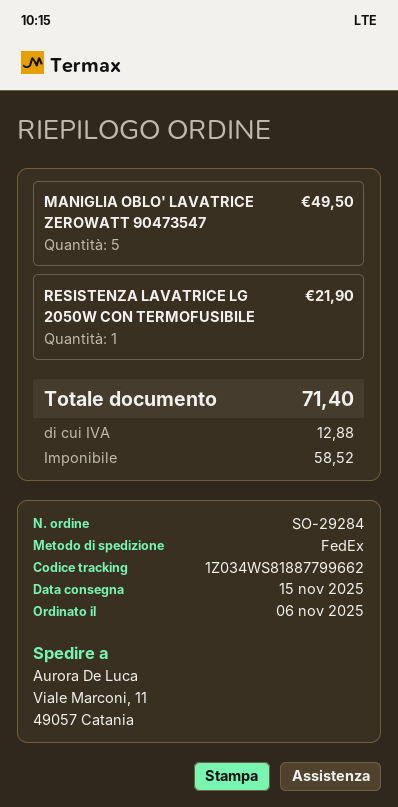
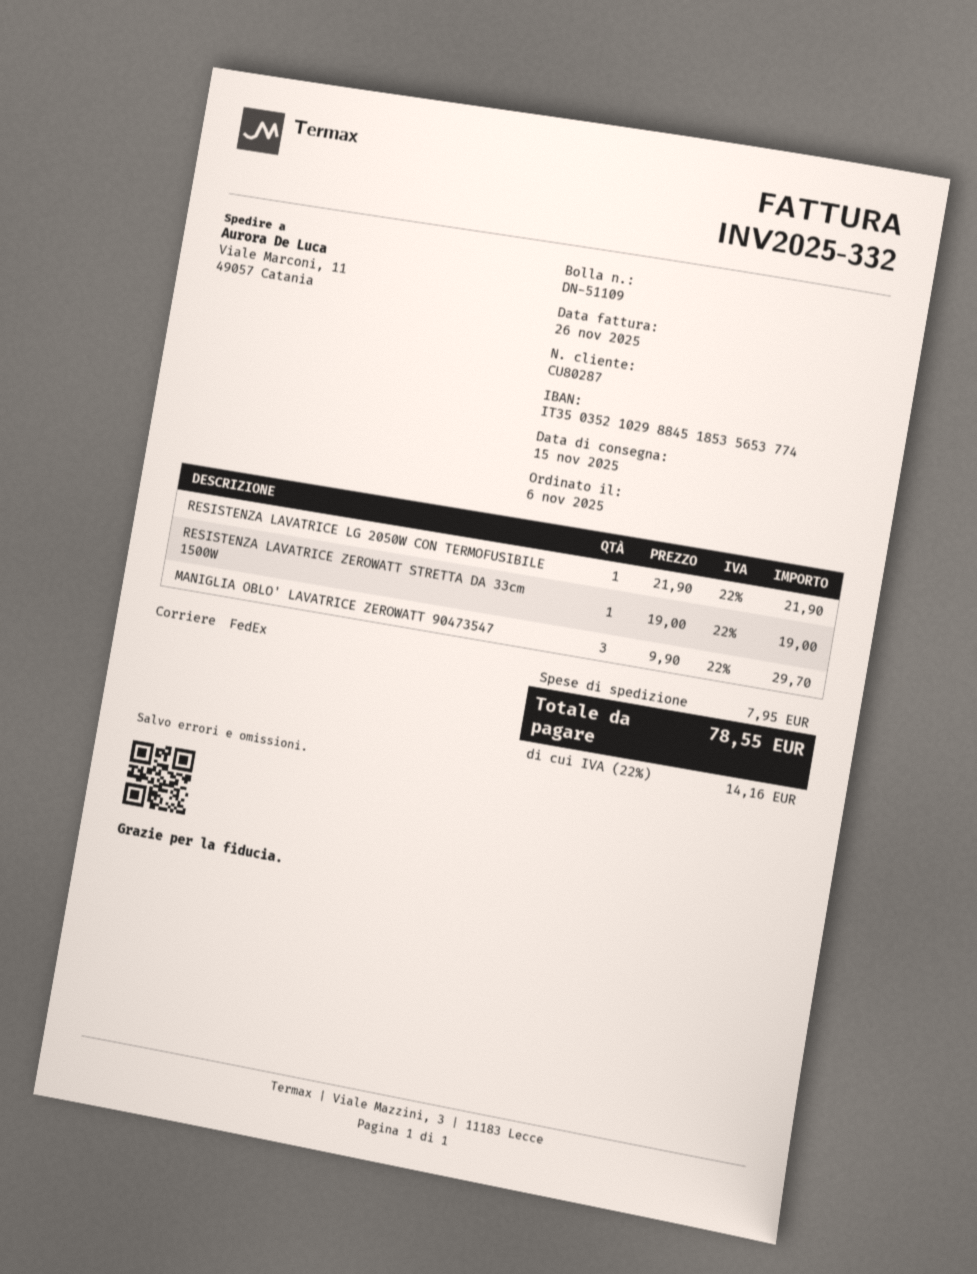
MANIGLIA OBLO' LAVATRICE ZEROWATT 90473547: 5 for 49.50 -> 3 for 29.70
RESISTENZA LAVATRICE ZEROWATT STRETTA DA 33cm 1500W: none -> 1 for 19.00
shipping: none -> 7.95
tax: 12.88 -> 14.16
total: 71.40 -> 78.55

